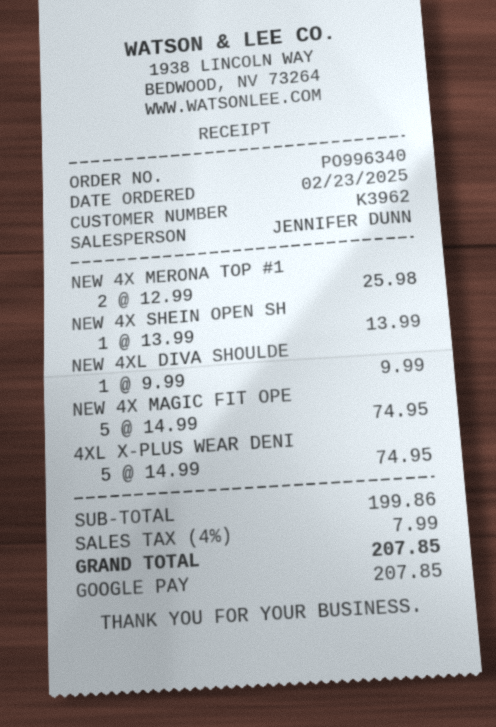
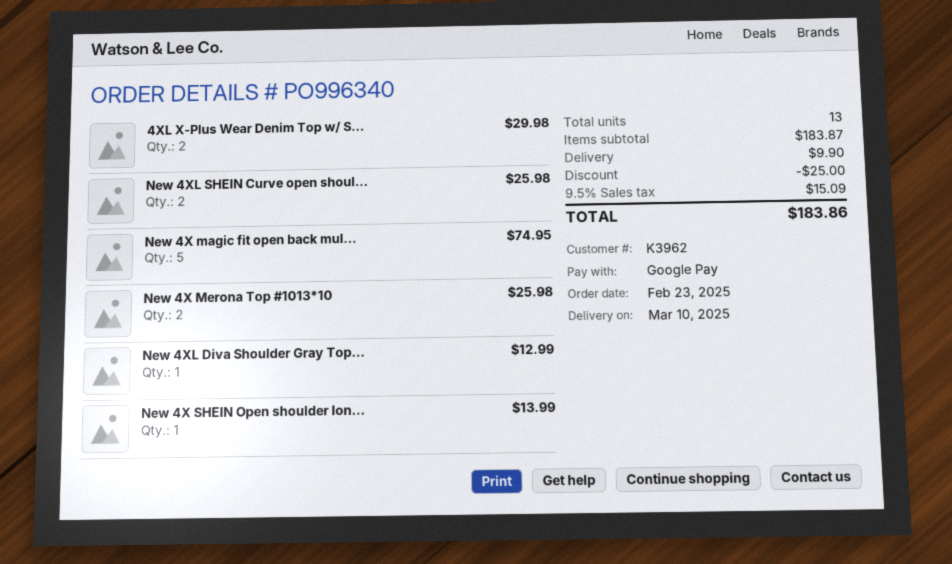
NEW 4XL DIVA SHOULDE: 1 for 9.99 -> 1 for 12.99
4XL X-PLUS WEAR DENI: 5 for 74.95 -> 2 for 29.98
New 4XL SHEIN Curve open shoul...: none -> 2 for 25.98
subtotal: 199.86 -> 183.87
discount: none -> 25.00
shipping: none -> 9.90
tax: 4% = 7.99 -> 9.5% = 15.09
total: 207.85 -> 183.86

